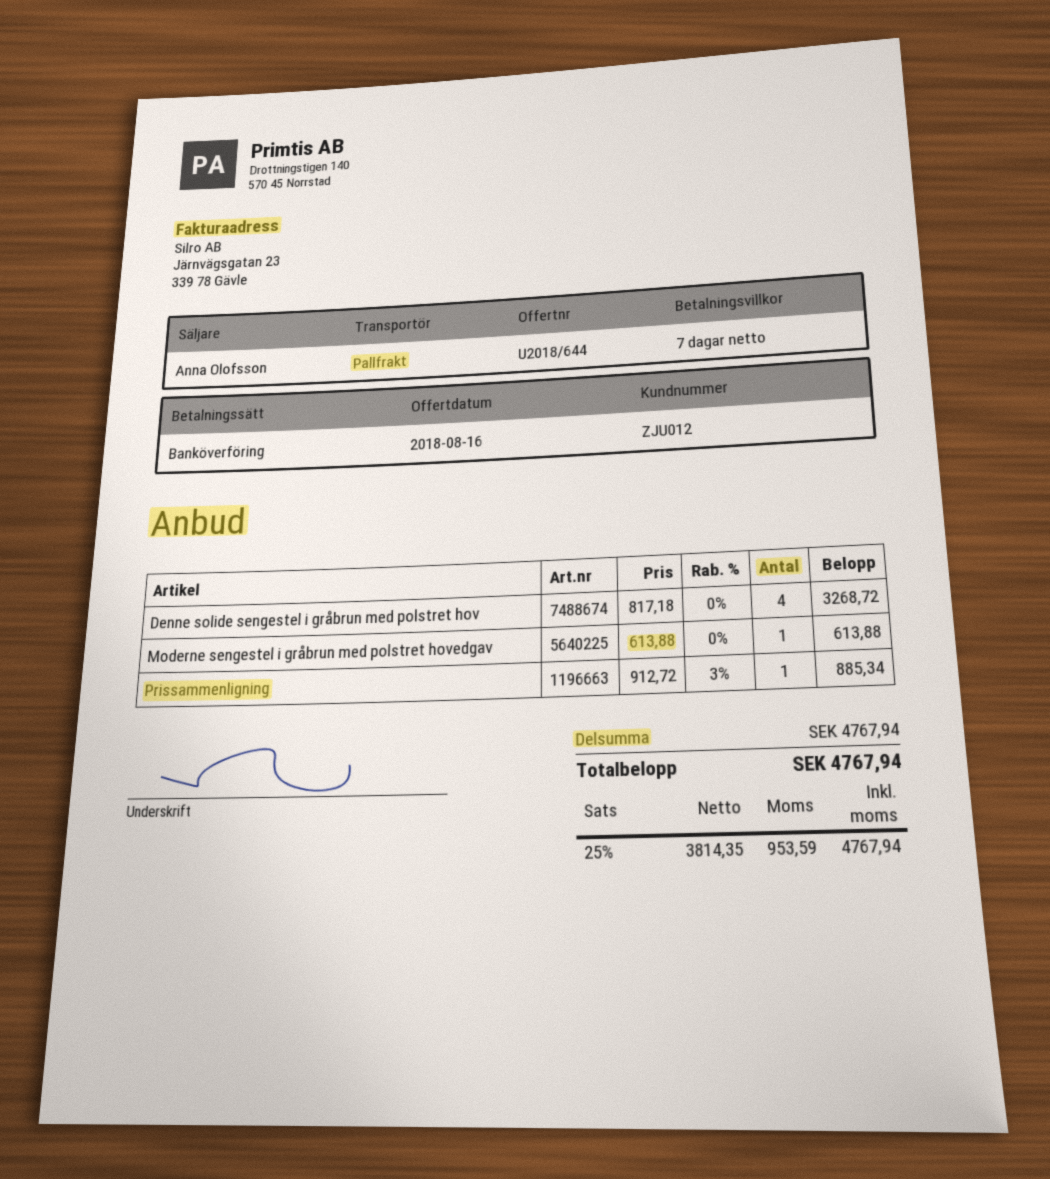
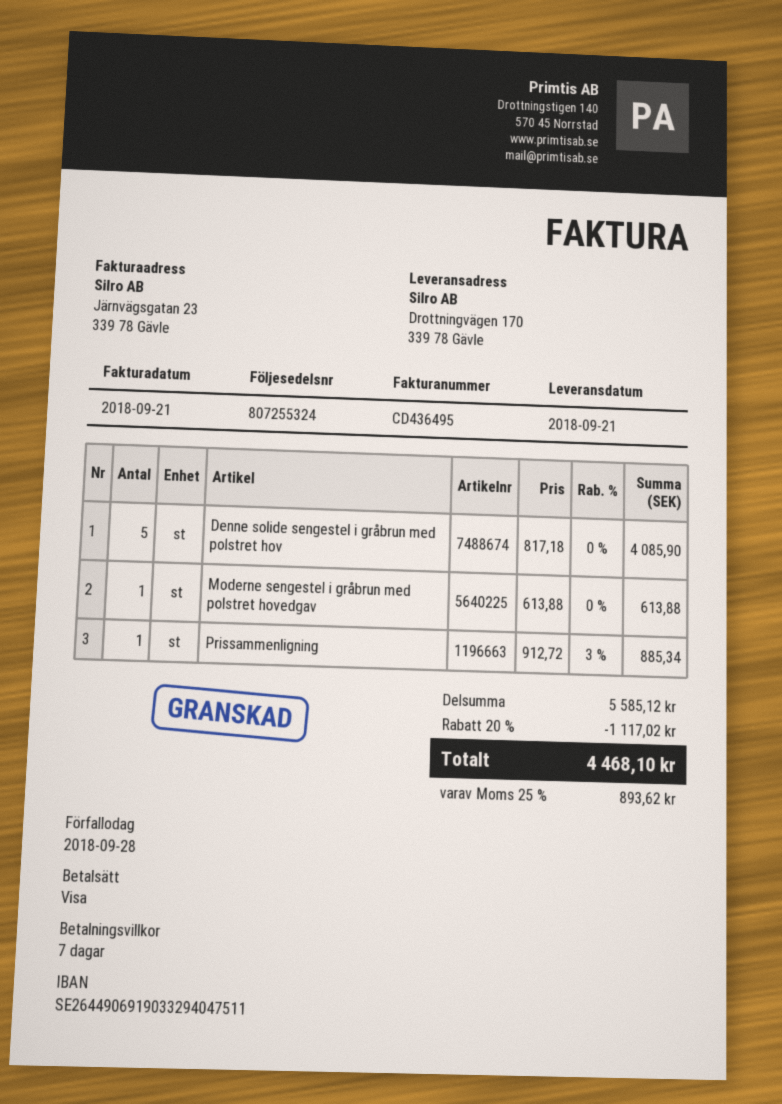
payment method: bank transfer -> Visa
Denne solide sengestel i gråbrun med polstret hov: 4 x 817.18 = 3268.72 -> 5 x 817.18 = 4085.90
subtotal: 4767.94 -> 5585.12
discount: none -> 20% = 1117.02
tax: 25% = 953.59 -> 25% = 893.62
total: 4767.94 -> 4468.10

